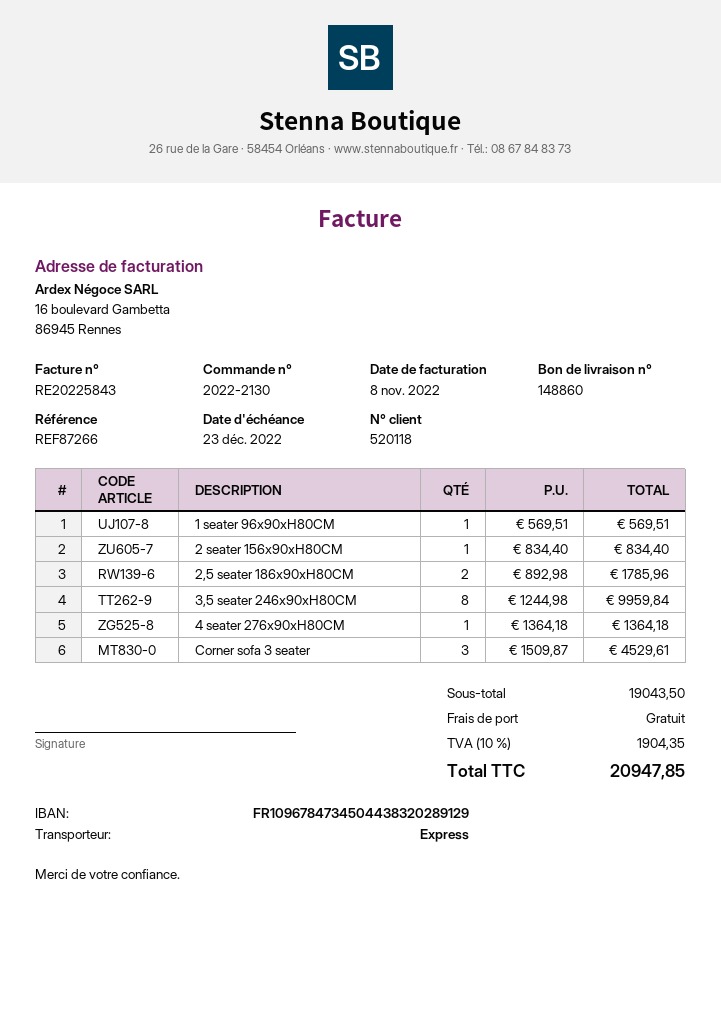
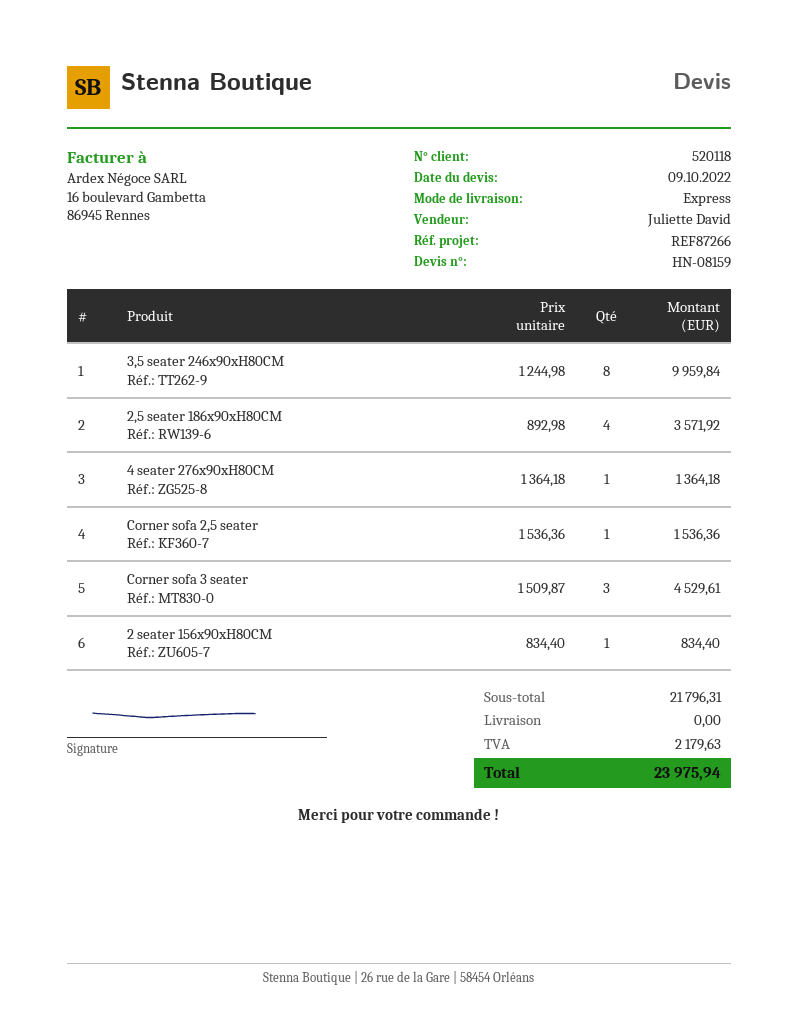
1 seater 96x90xH80CM: 1 x 569.51 = 569.51 -> none
2,5 seater 186x90xH80CM: 2 x 892.98 = 1785.96 -> 4 x 892.98 = 3571.92
Corner sofa 2,5 seater: none -> 1 x 1536.36 = 1536.36
subtotal: 19043.50 -> 21796.31
tax: 1904.35 -> 2179.63
total: 20947.85 -> 23975.94

